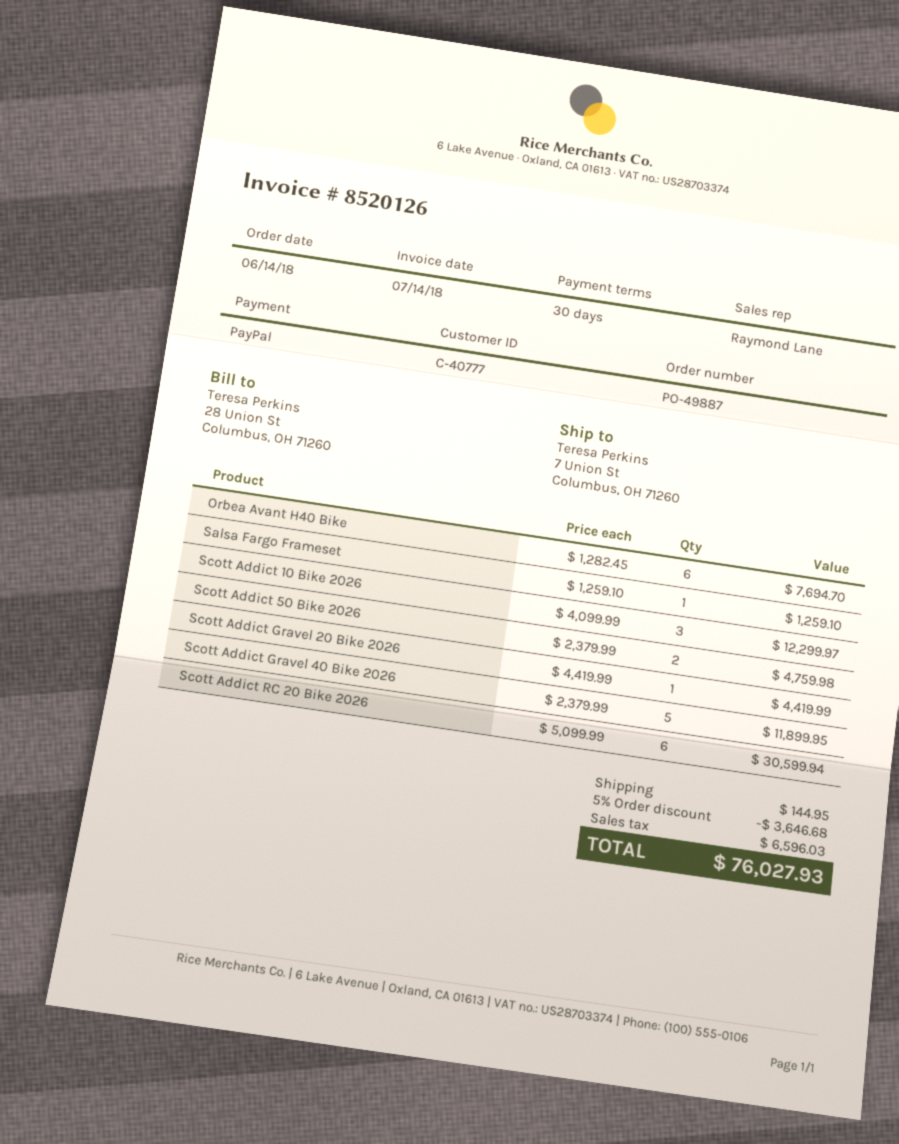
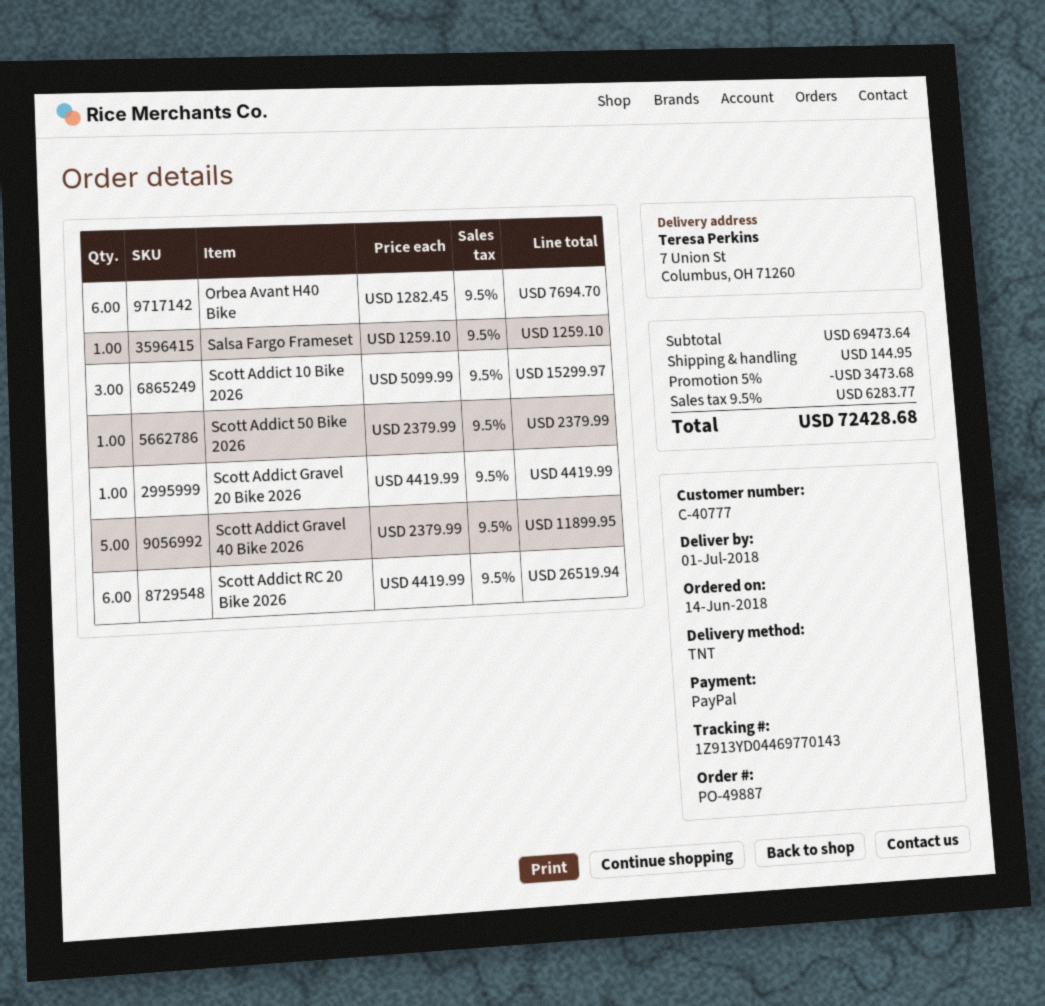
Scott Addict 10 Bike 2026: 3 x 4099.99 = 12299.97 -> 3 x 5099.99 = 15299.97
Scott Addict 50 Bike 2026: 2 x 2379.99 = 4759.98 -> 1 x 2379.99 = 2379.99
Scott Addict RC 20 Bike 2026: 6 x 5099.99 = 30599.94 -> 6 x 4419.99 = 26519.94
discount: 5% = 3646.68 -> 5% = 3473.68
tax: 6596.03 -> 6283.77
total: 76027.93 -> 72428.68

